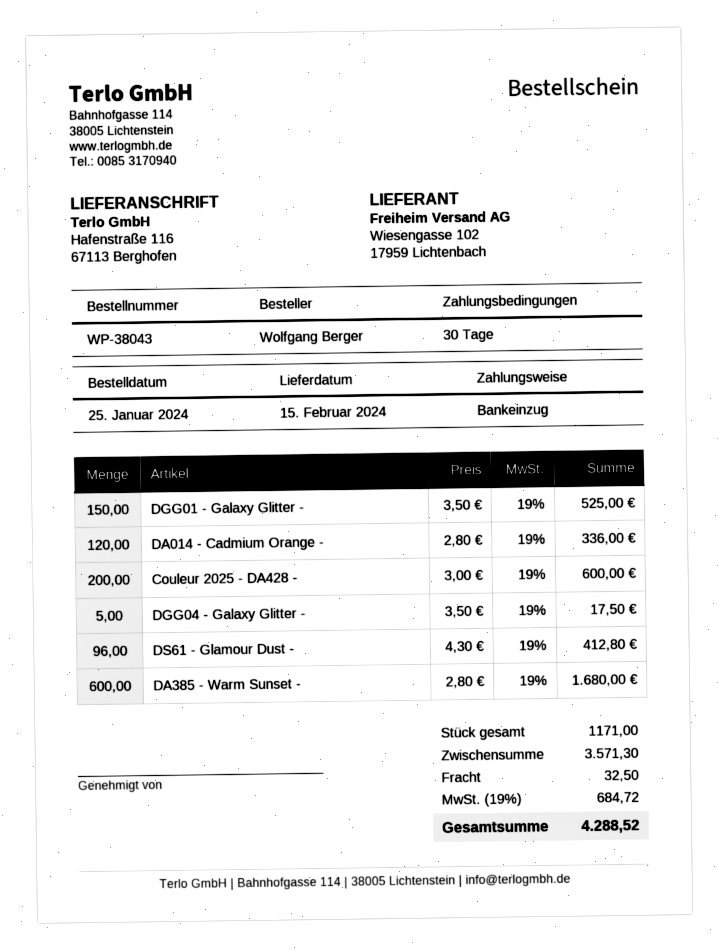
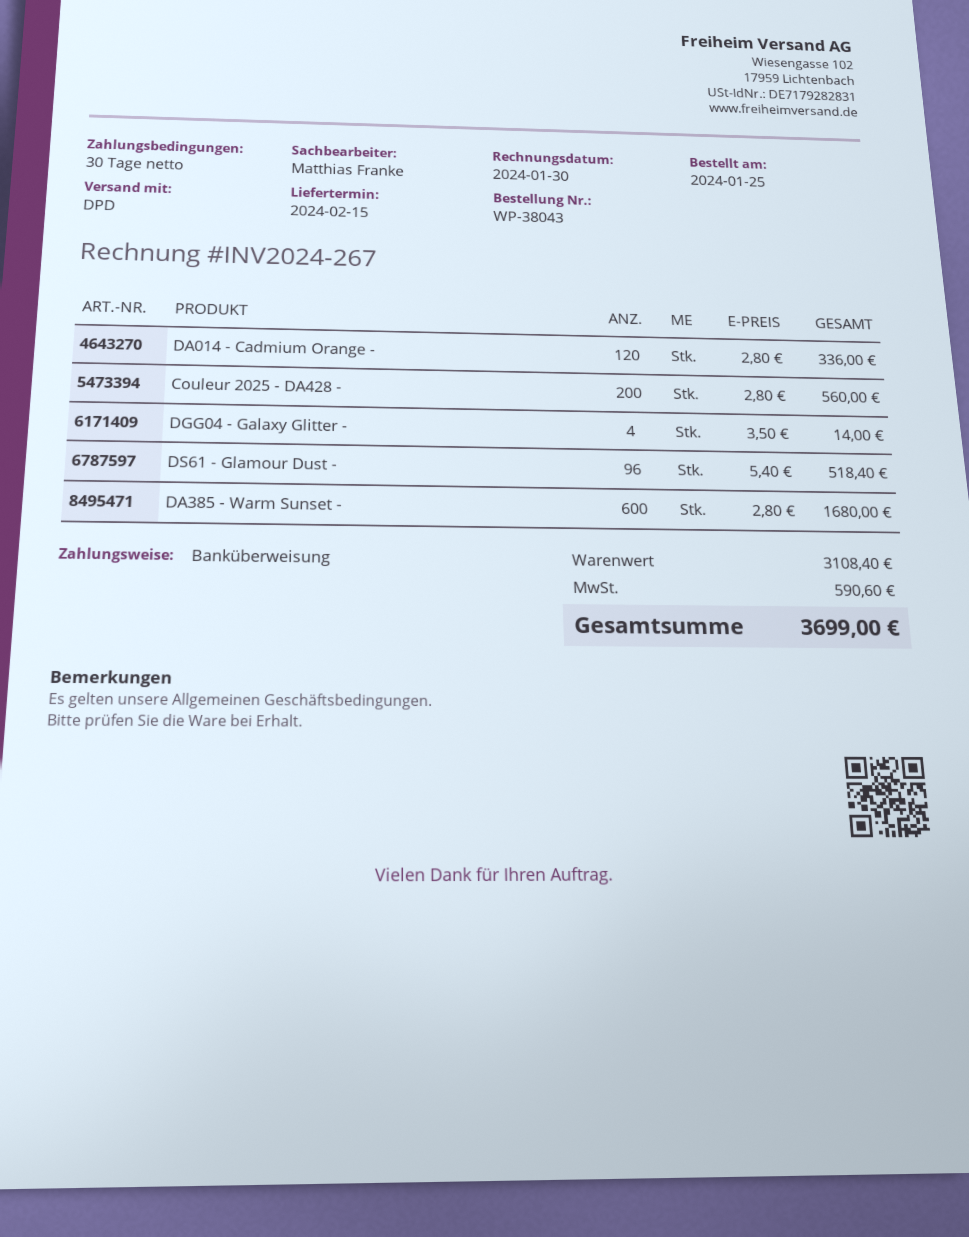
payment method: direct debit -> bank transfer
DGG01 - Galaxy Glitter -: 150 x 3.50 = 525.00 -> none
Couleur 2025 - DA428 -: 200 x 3.00 = 600.00 -> 200 x 2.80 = 560.00
DGG04 - Galaxy Glitter -: 5 x 3.50 = 17.50 -> 4 x 3.50 = 14.00
DS61 - Glamour Dust -: 96 x 4.30 = 412.80 -> 96 x 5.40 = 518.40
subtotal: 3571.30 -> 3108.40
shipping: 32.50 -> none
tax: 684.72 -> 590.60
total: 4288.52 -> 3699.00

